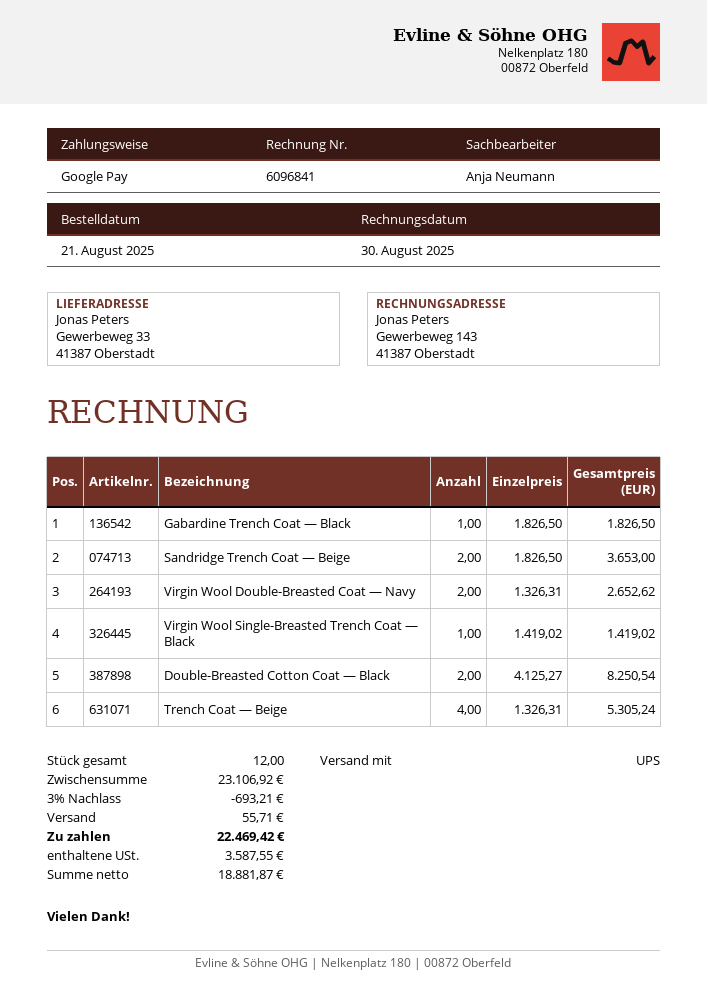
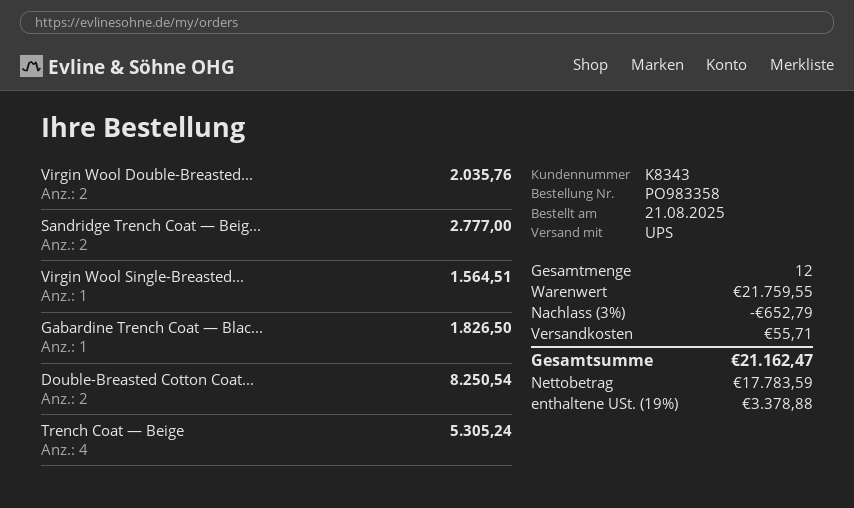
Sandridge Trench Coat — Beige: 2 for 3653.00 -> 2 for 2777.00
Virgin Wool Double-Breasted Coat — Navy: 2 for 2652.62 -> 2 for 2035.76
Virgin Wool Single-Breasted Trench Coat — Black: 1 for 1419.02 -> 1 for 1564.51
subtotal: 23106.92 -> 21759.55
discount: 3% = 693.21 -> 3% = 652.79
net: 18881.87 -> 17783.59
tax: 3587.55 -> 3378.88
total: 22469.42 -> 21162.47

